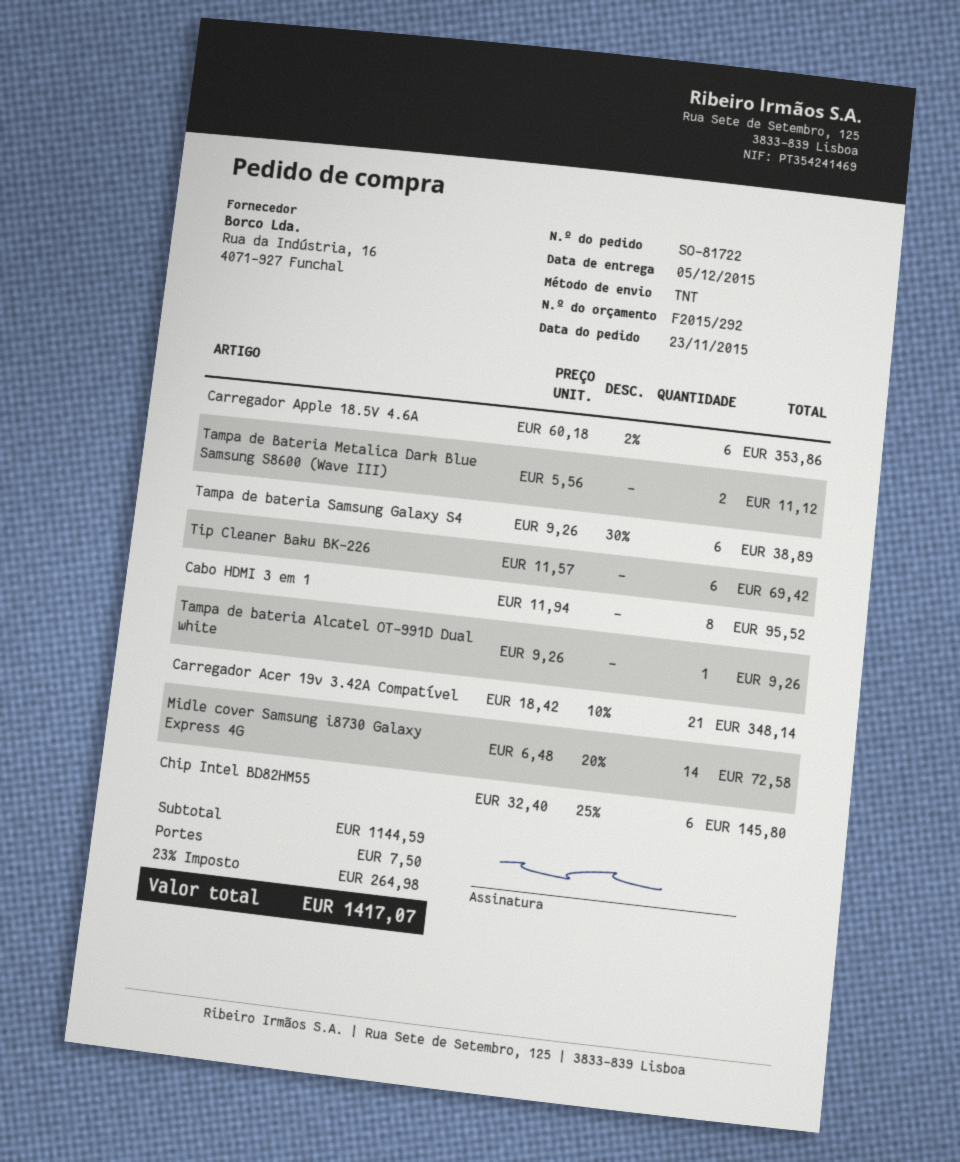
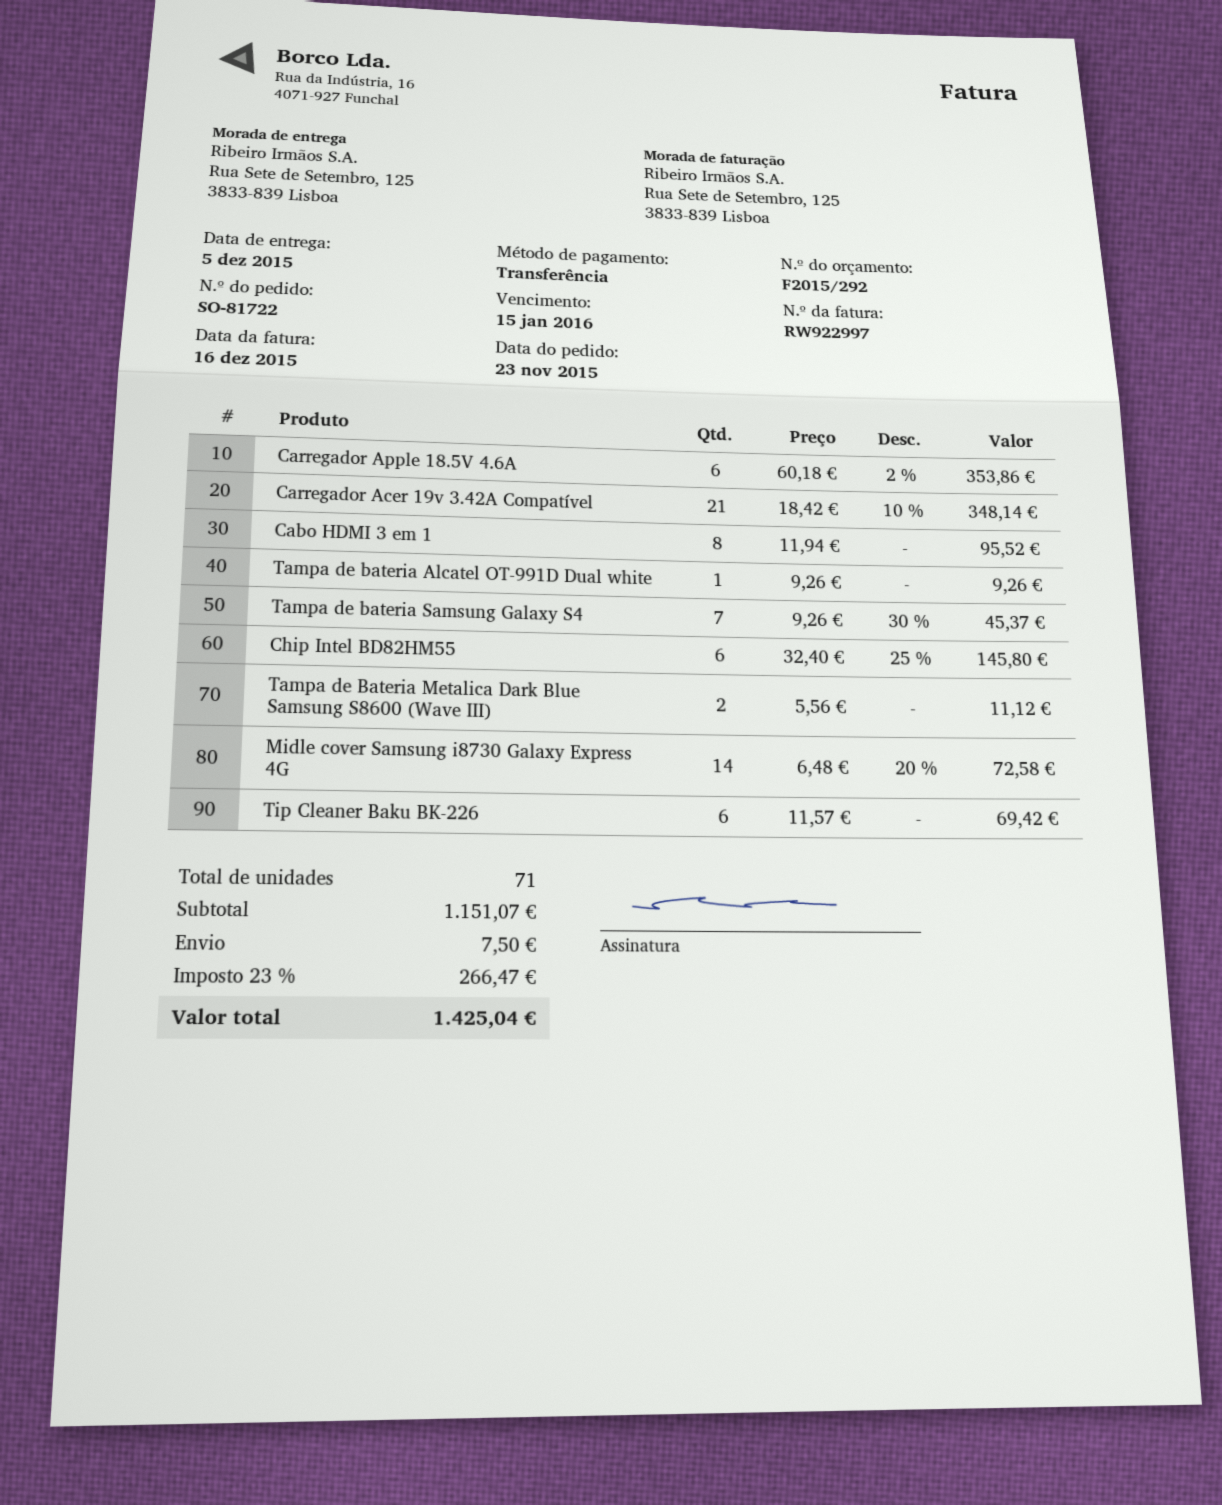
Tampa de bateria Samsung Galaxy S4: 6 x 9.26 - 30% = 38.89 -> 7 x 9.26 - 30% = 45.37
subtotal: 1144.59 -> 1151.07
tax: 23% = 264.98 -> 23% = 266.47
total: 1417.07 -> 1425.04

